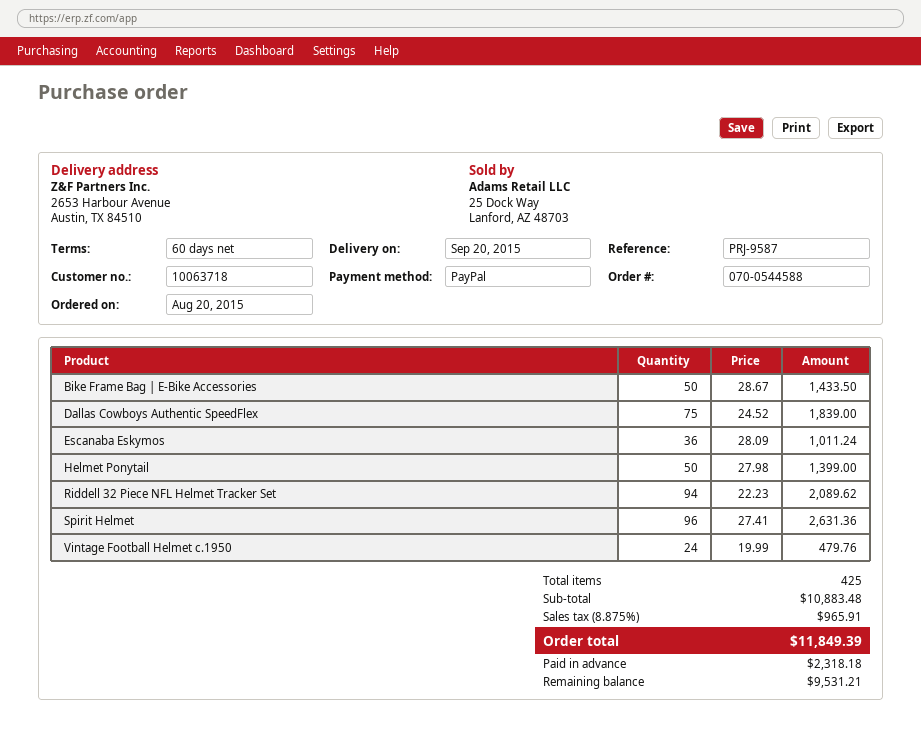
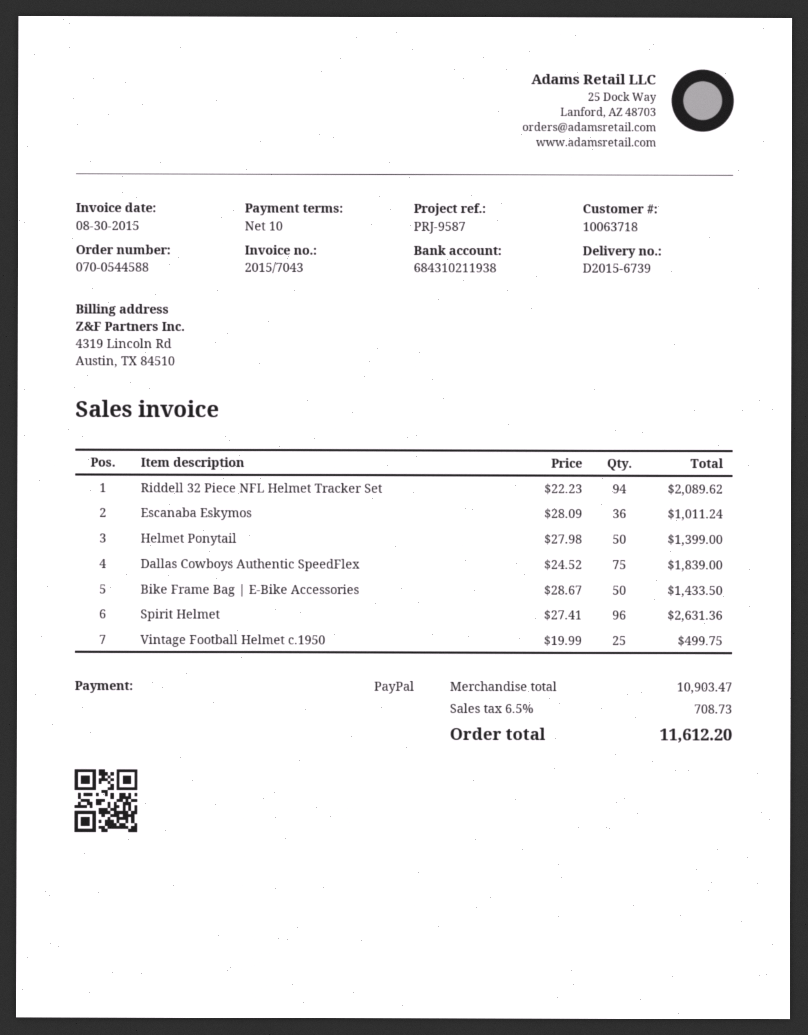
payment terms: 60 days -> 10 days
Vintage Football Helmet c.1950: 24 x 19.99 = 479.76 -> 25 x 19.99 = 499.75
subtotal: 10883.48 -> 10903.47
tax: 8.875% = 965.91 -> 6.5% = 708.73
total: 11849.39 -> 11612.20

